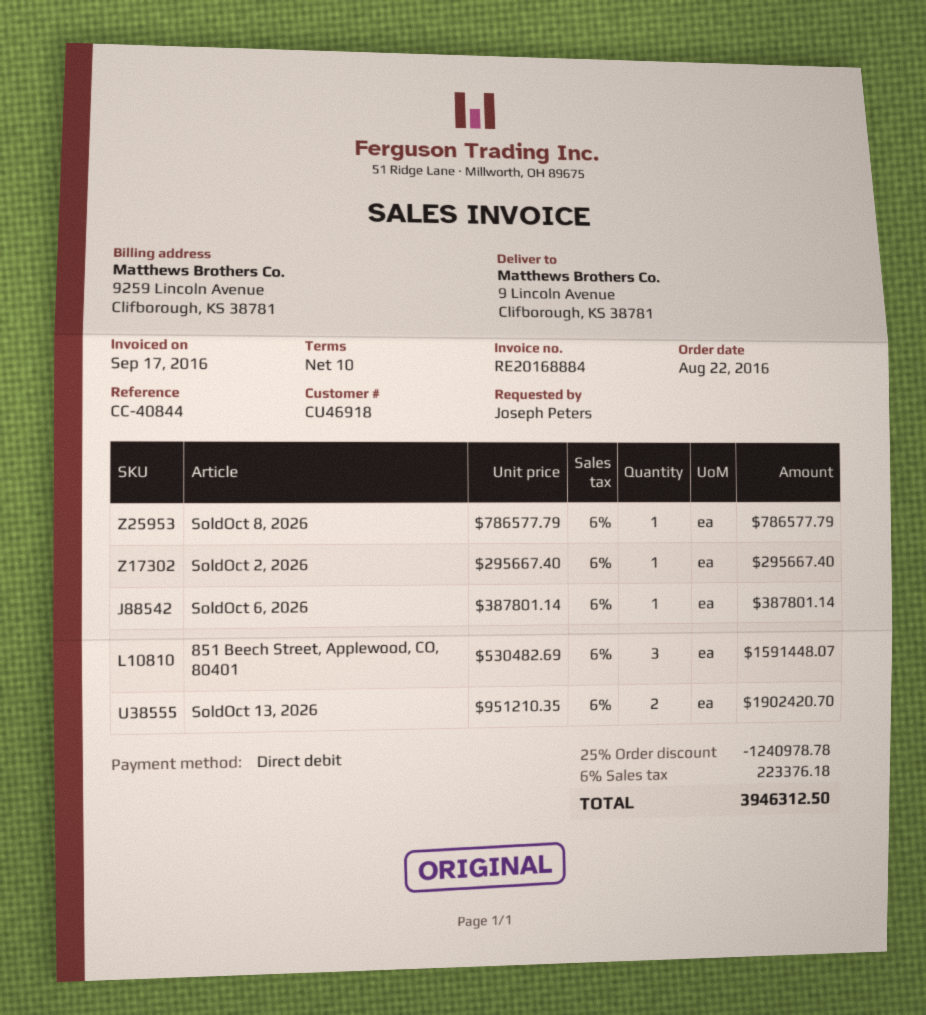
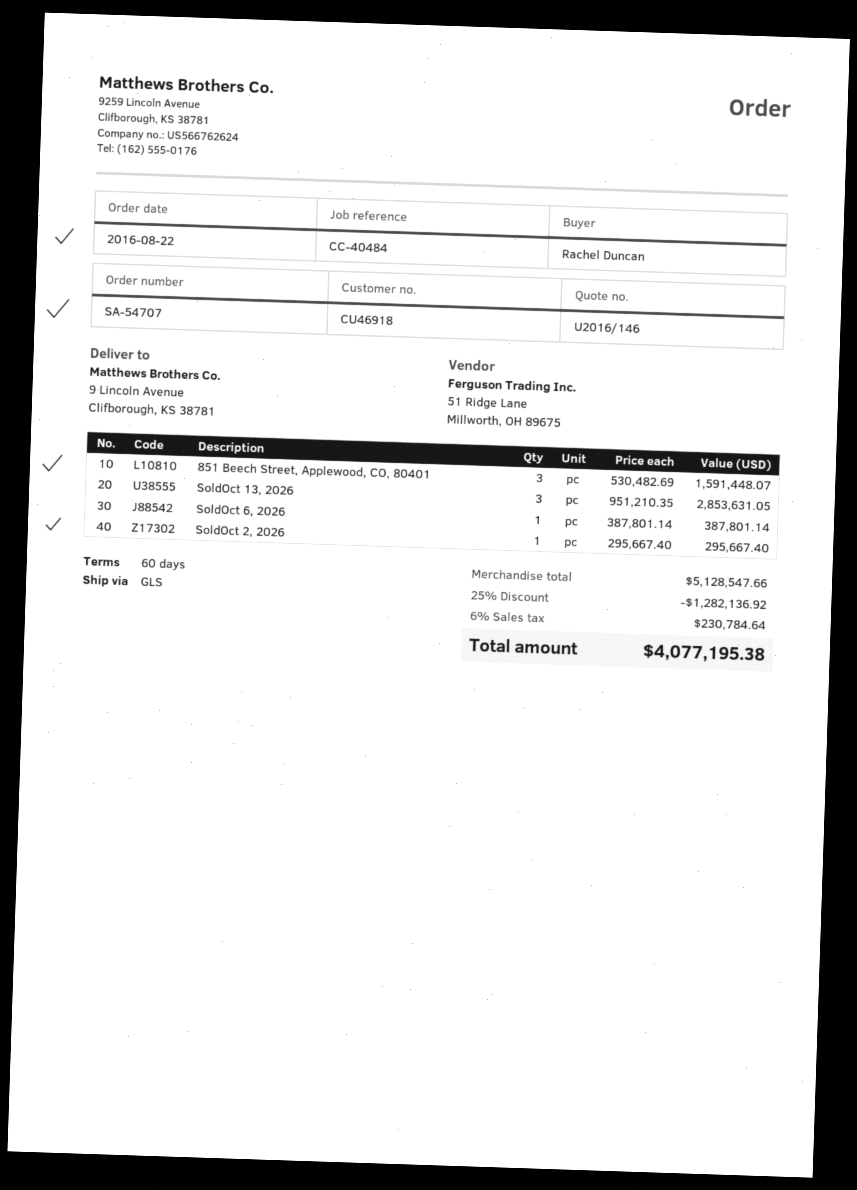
payment terms: 10 days -> 60 days
reference: CC-40844 -> CC-40484
ordered by: Joseph Peters -> Rachel Duncan
SoldOct 8, 2026: 1 x 786577.79 = 786577.79 -> none
SoldOct 13, 2026: 2 x 951210.35 = 1902420.70 -> 3 x 951210.35 = 2853631.05
discount: 25% = 1240978.78 -> 25% = 1282136.92
tax: 6% = 223376.18 -> 6% = 230784.64
total: 3946312.50 -> 4077195.38

